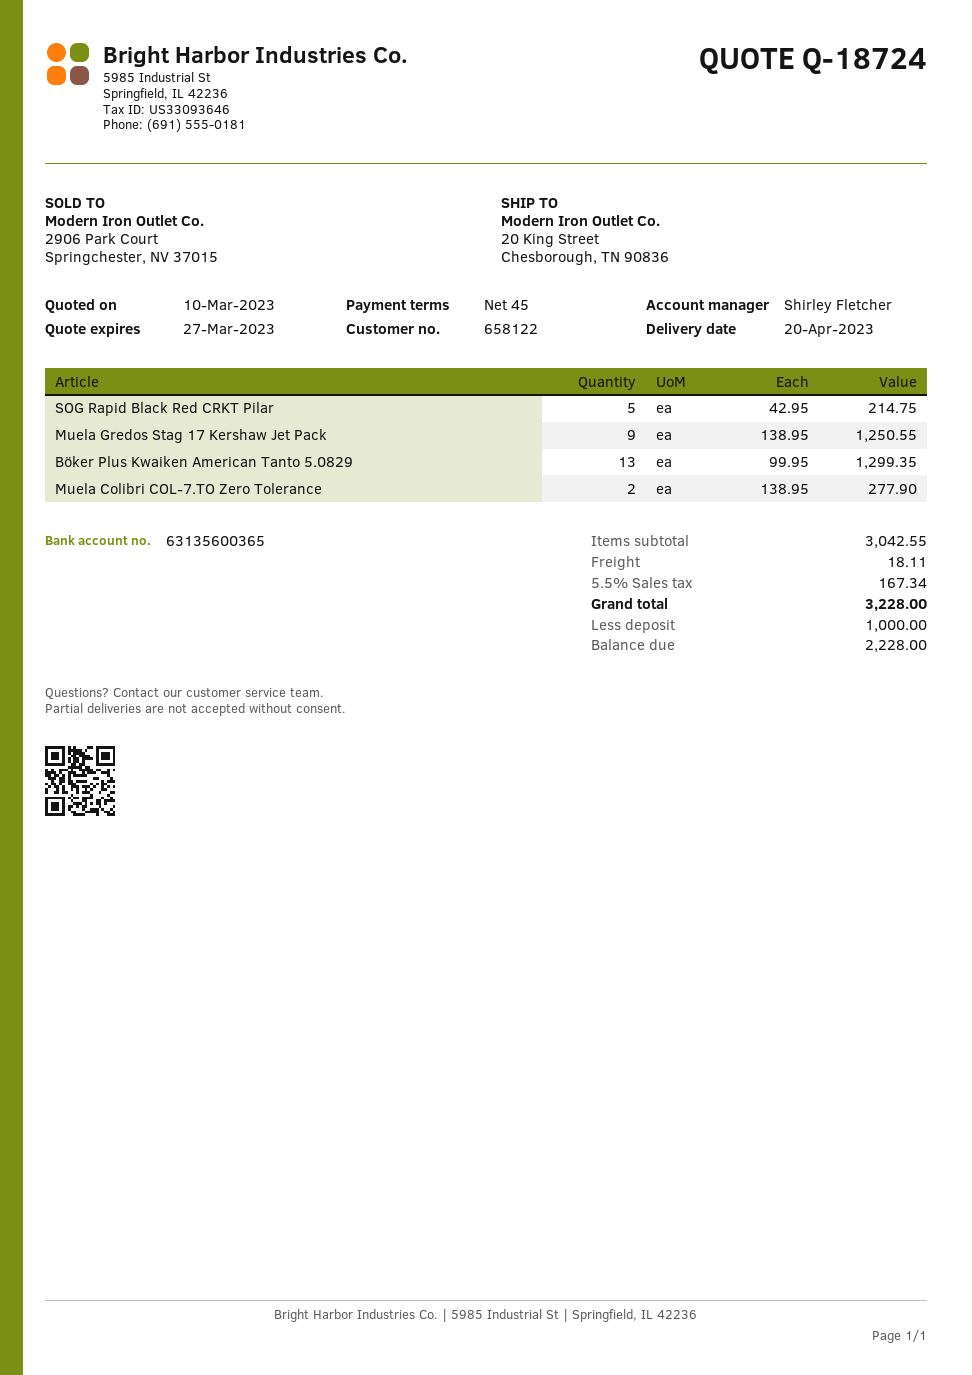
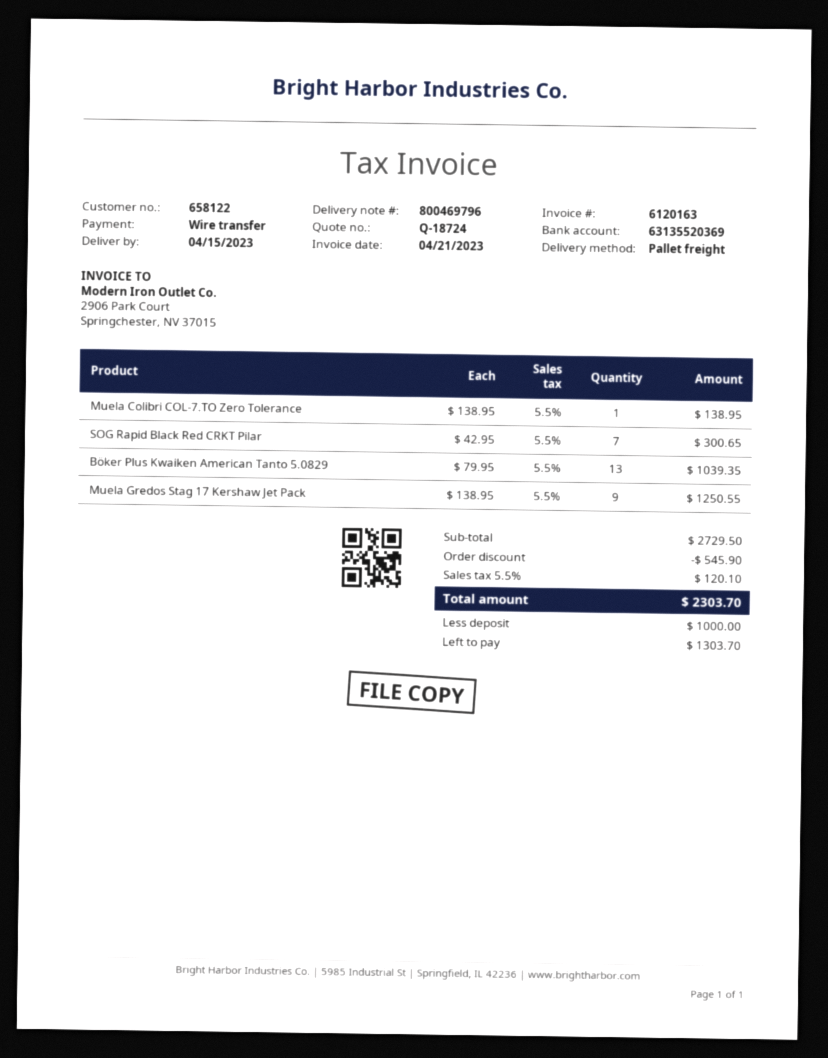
delivery date: 2023-04-20 -> 2023-04-15
bank account: 63135600365 -> 63135520369
SOG Rapid Black Red CRKT Pilar: 5 x 42.95 = 214.75 -> 7 x 42.95 = 300.65
Böker Plus Kwaiken American Tanto 5.0829: 13 x 99.95 = 1299.35 -> 13 x 79.95 = 1039.35
Muela Colibri COL-7.TO Zero Tolerance: 2 x 138.95 = 277.90 -> 1 x 138.95 = 138.95
subtotal: 3042.55 -> 2729.50
discount: none -> 545.90
shipping: 18.11 -> none
tax: 5.5% = 167.34 -> 5.5% = 120.10
total: 3228.00 -> 2303.70
balance: 2228.00 -> 1303.70

